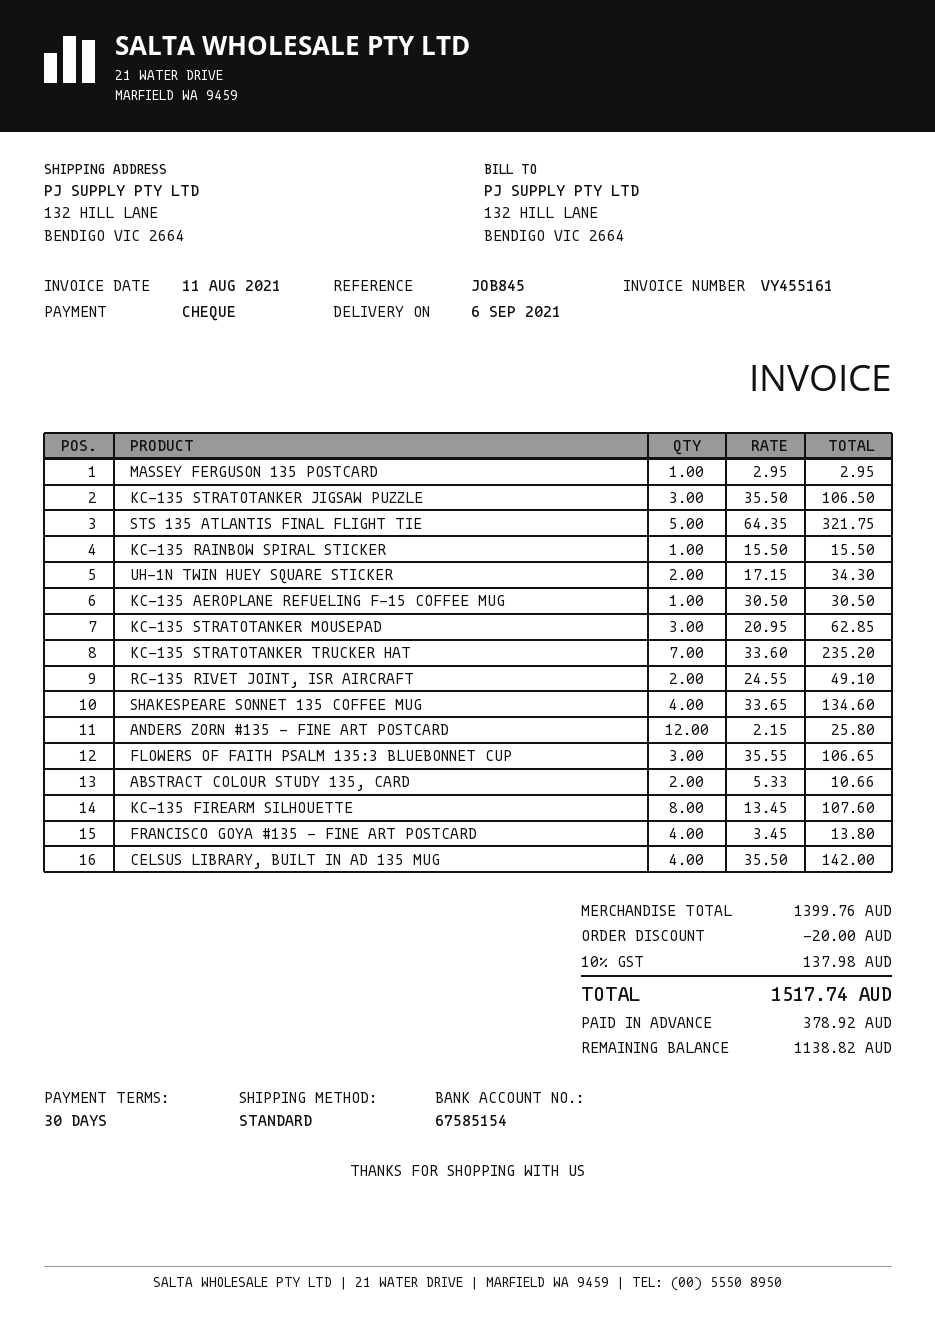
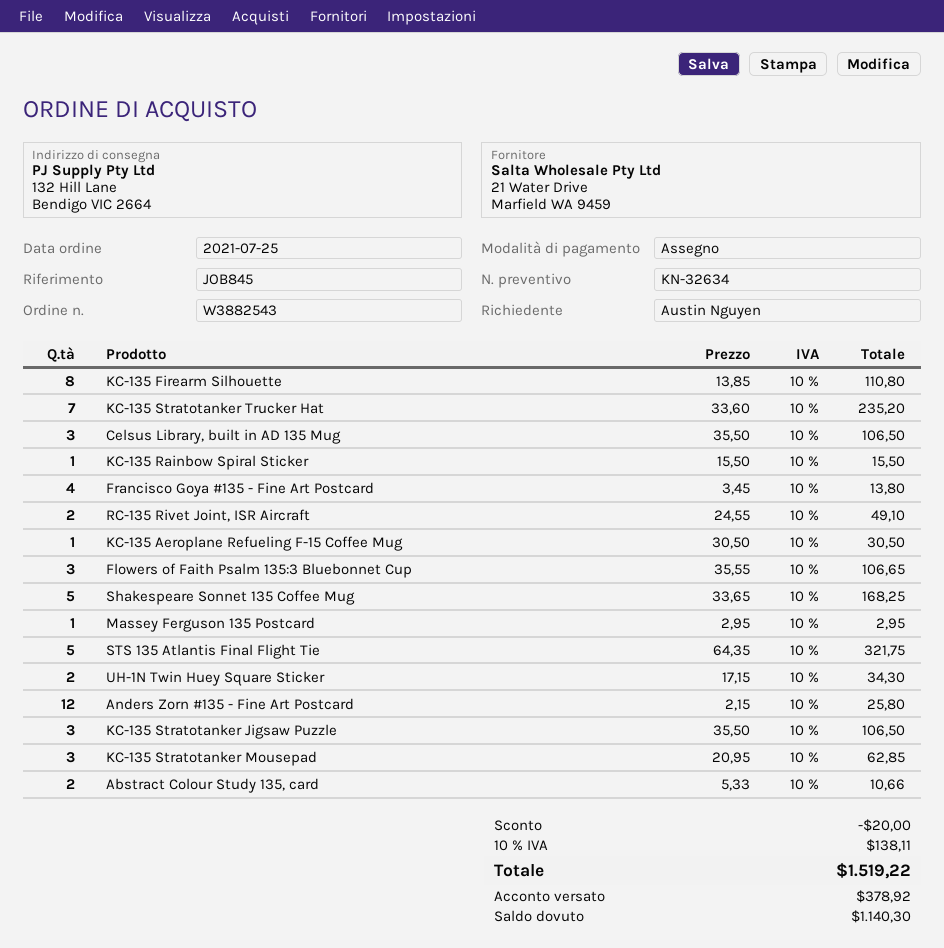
SHAKESPEARE SONNET 135 COFFEE MUG: 4 x 33.65 = 134.60 -> 5 x 33.65 = 168.25
KC-135 FIREARM SILHOUETTE: 8 x 13.45 = 107.60 -> 8 x 13.85 = 110.80
CELSUS LIBRARY, BUILT IN AD 135 MUG: 4 x 35.50 = 142.00 -> 3 x 35.50 = 106.50
tax: 10% = 137.98 -> 10% = 138.11
total: 1517.74 -> 1519.22
balance: 1138.82 -> 1140.30

